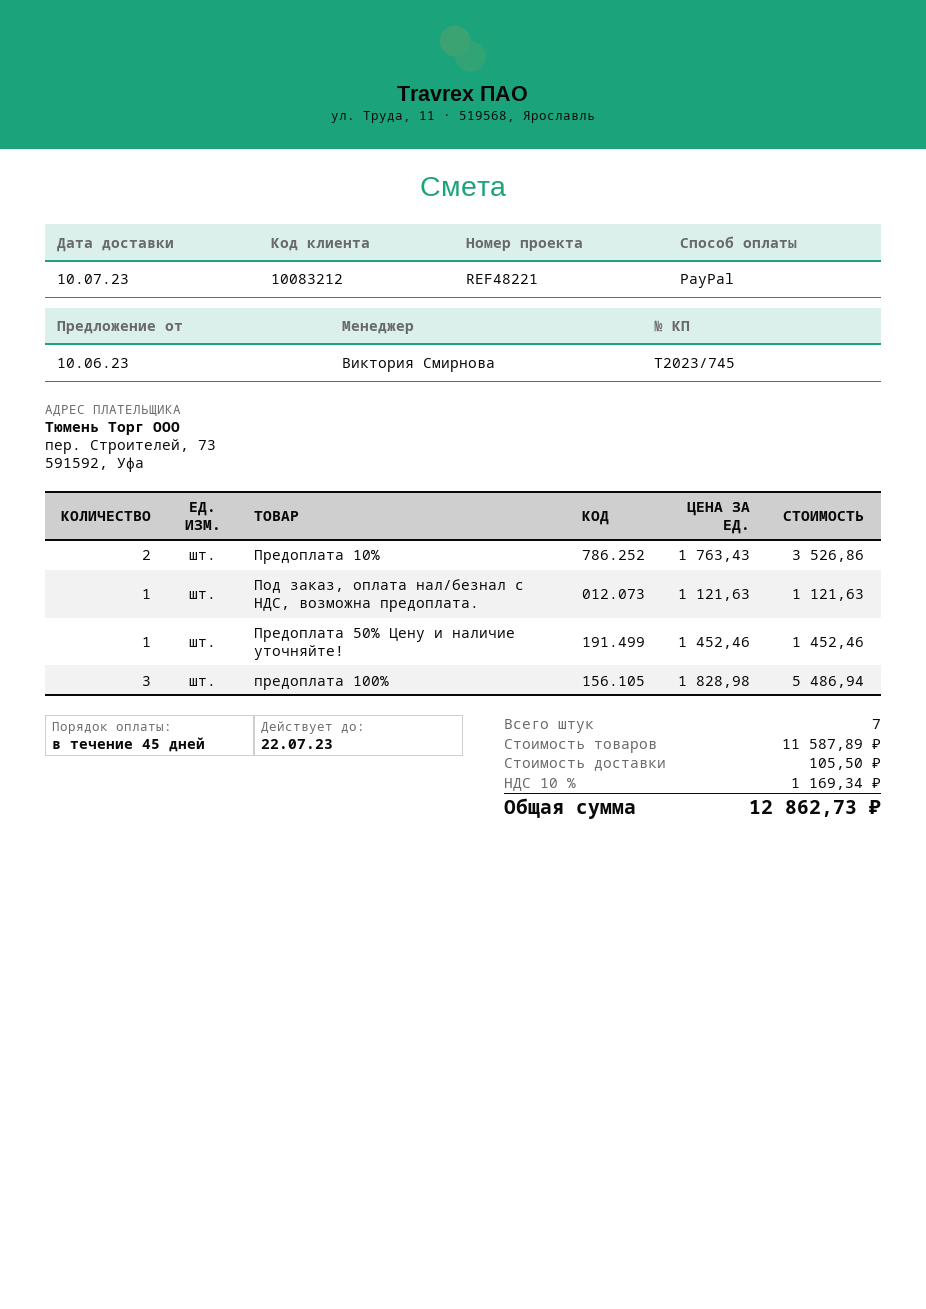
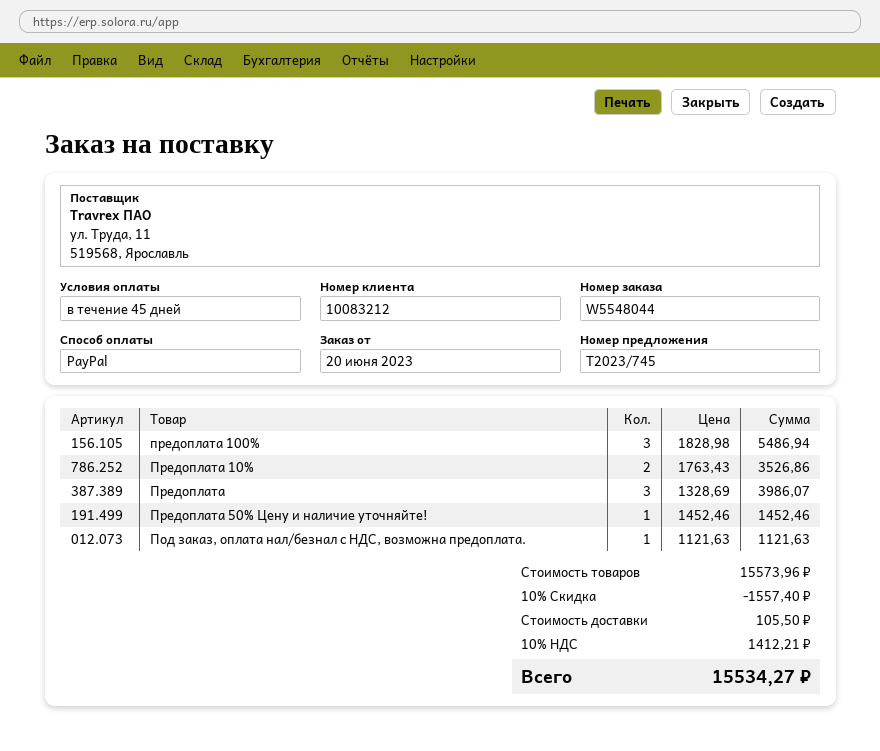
Предоплата: none -> 3 x 1328.69 = 3986.07
subtotal: 11587.89 -> 15573.96
discount: none -> 10% = 1557.40
tax: 10% = 1169.34 -> 10% = 1412.21
total: 12862.73 -> 15534.27

